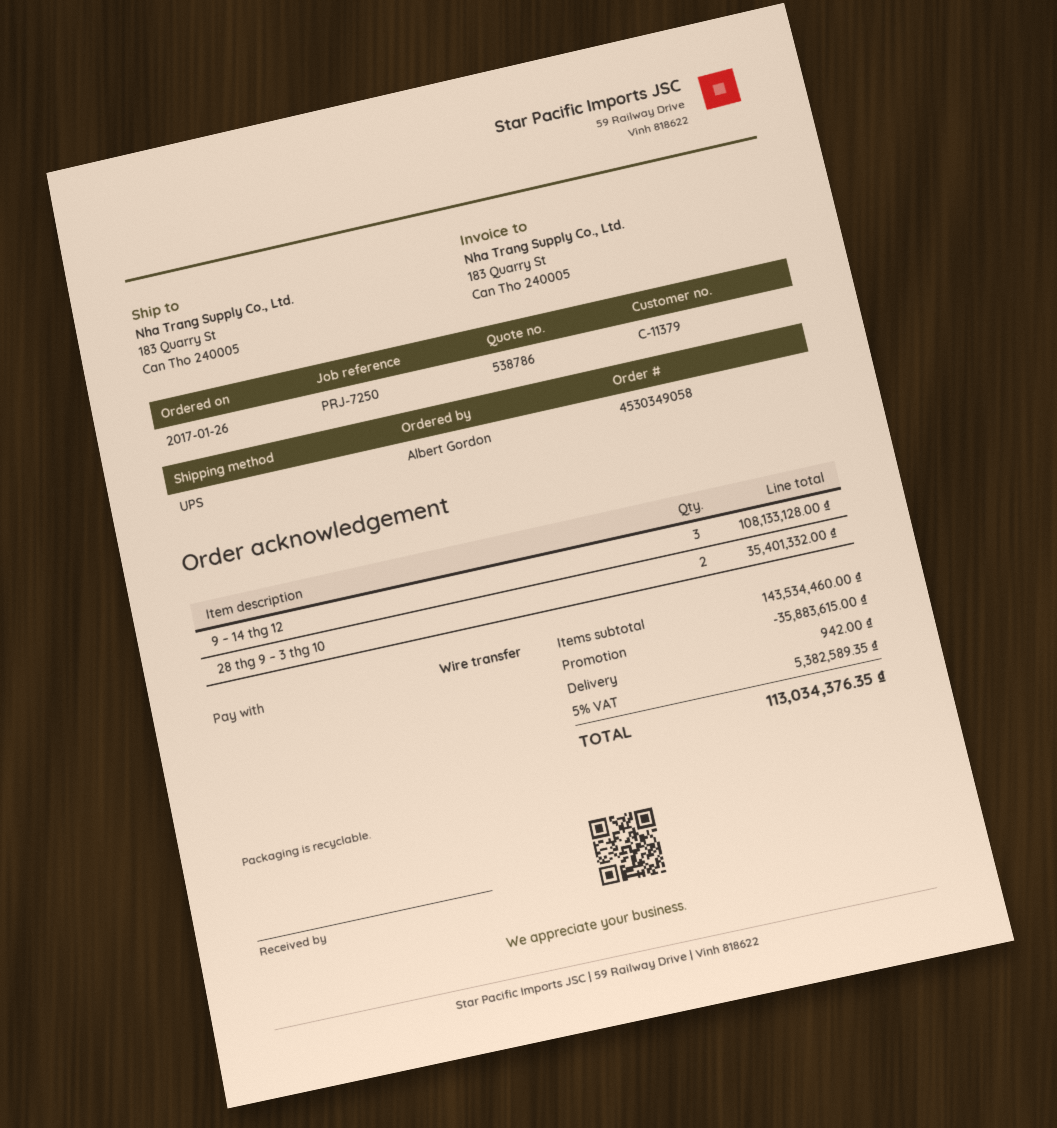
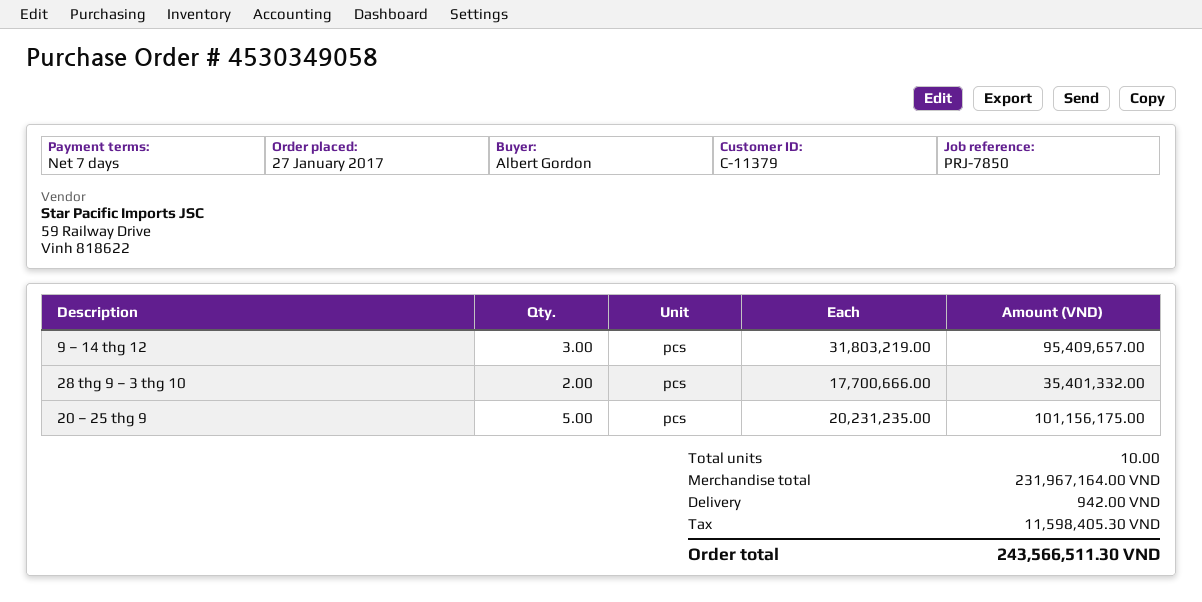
order date: 2017-01-26 -> 2017-01-27
reference: PRJ-7250 -> PRJ-7850
9 – 14 thg 12: 3 for 108133128.00 -> 3 for 95409657.00
20 – 25 thg 9: none -> 5 for 101156175.00
subtotal: 143534460.00 -> 231967164.00
discount: 35883615.00 -> none
tax: 5382589.35 -> 11598405.30
total: 113034376.35 -> 243566511.30

